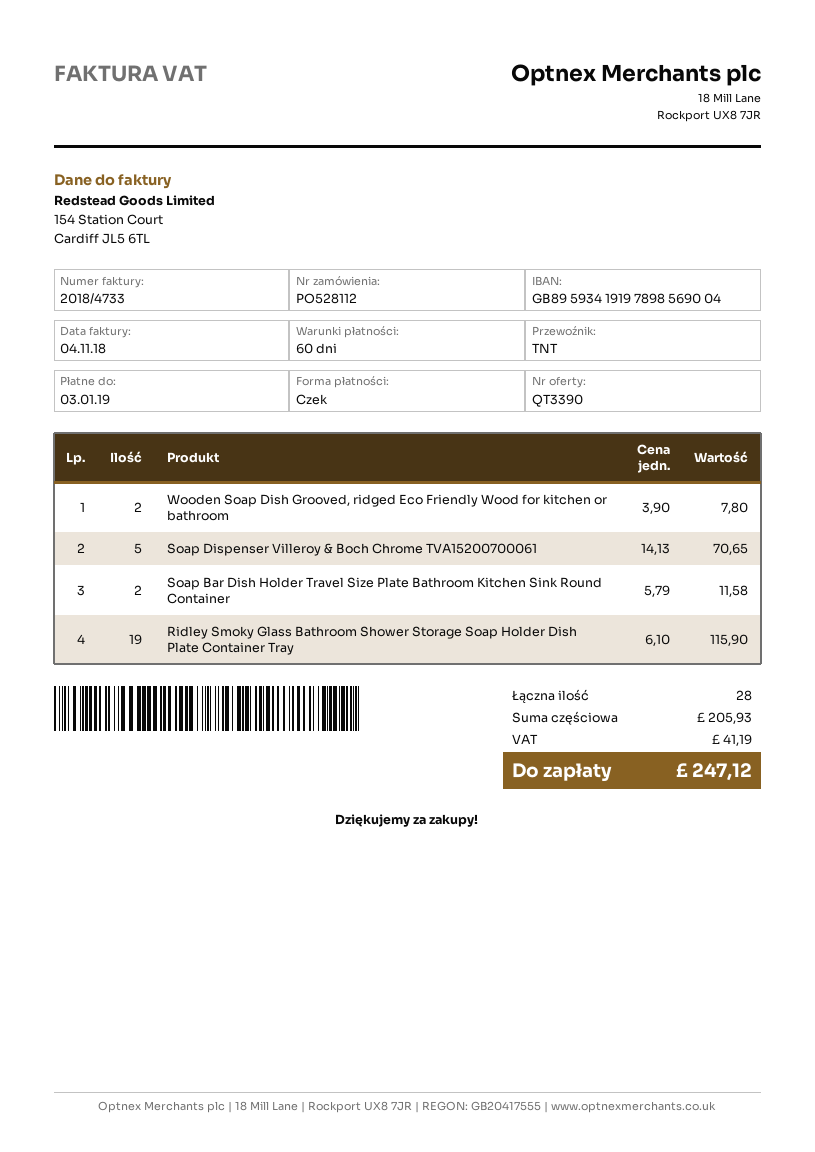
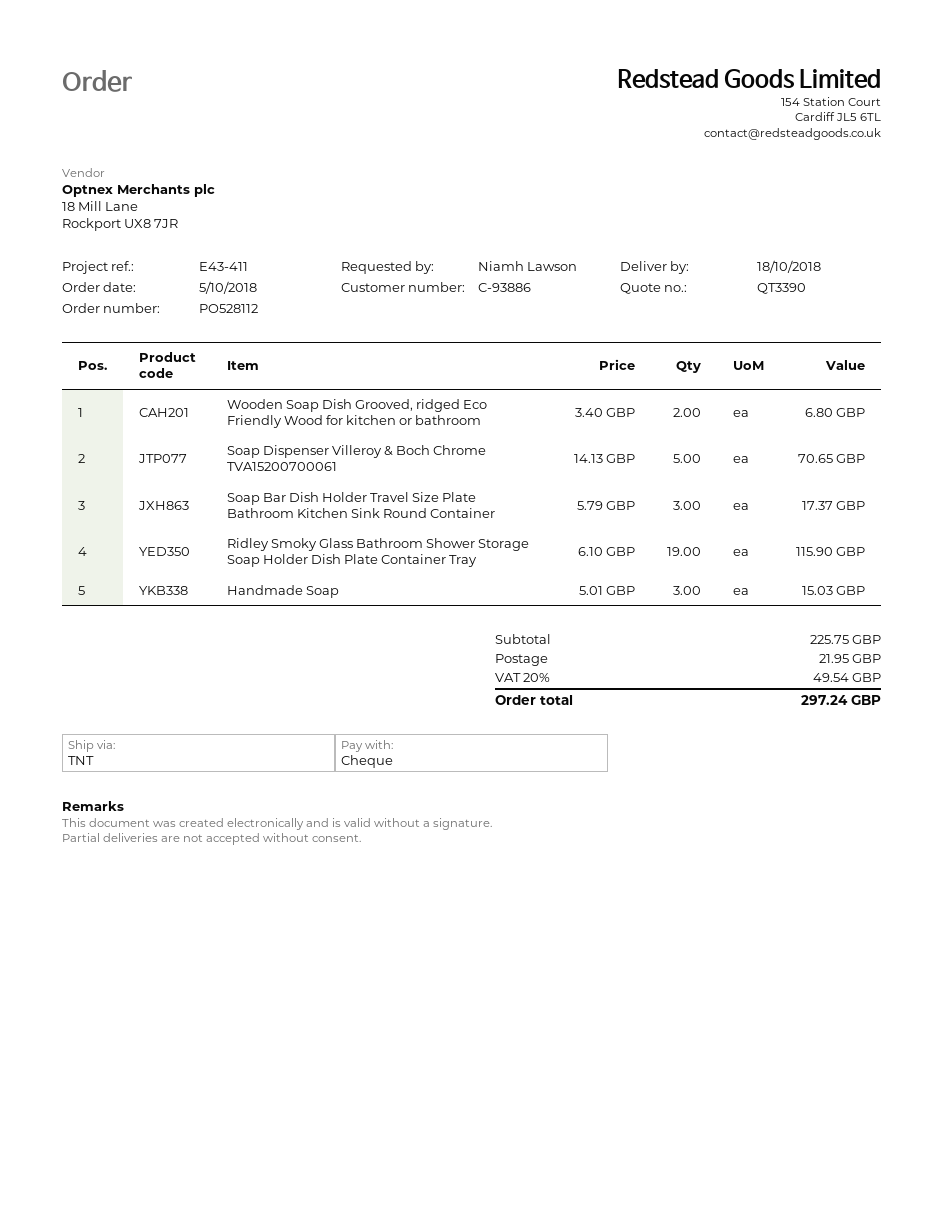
Wooden Soap Dish Grooved, ridged Eco Friendly Wood for kitchen or bathroom: 2 x 3.90 = 7.80 -> 2 x 3.40 = 6.80
Soap Bar Dish Holder Travel Size Plate Bathroom Kitchen Sink Round Container: 2 x 5.79 = 11.58 -> 3 x 5.79 = 17.37
Handmade Soap: none -> 3 x 5.01 = 15.03
subtotal: 205.93 -> 225.75
shipping: none -> 21.95
tax: 41.19 -> 49.54
total: 247.12 -> 297.24

